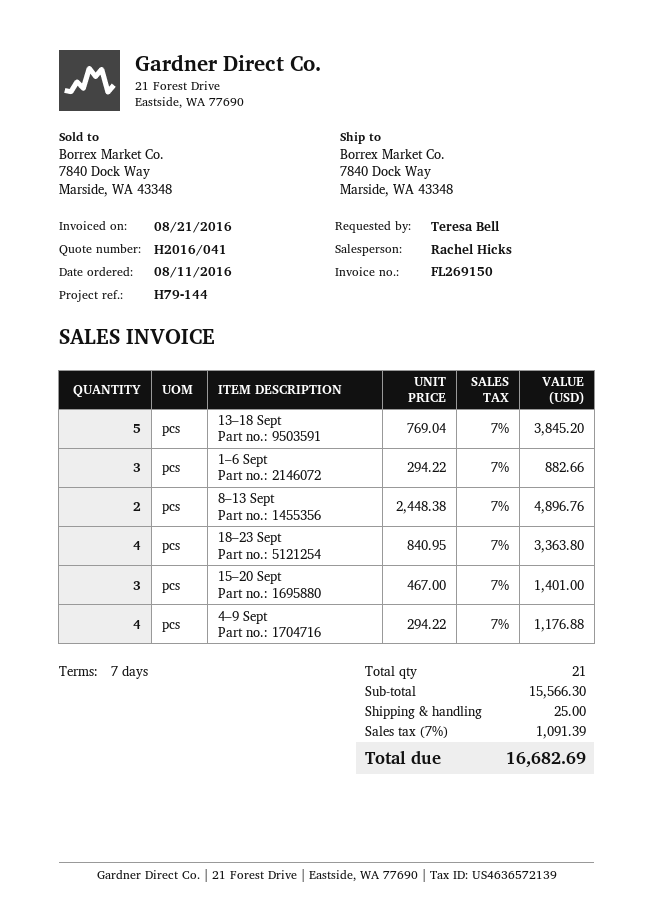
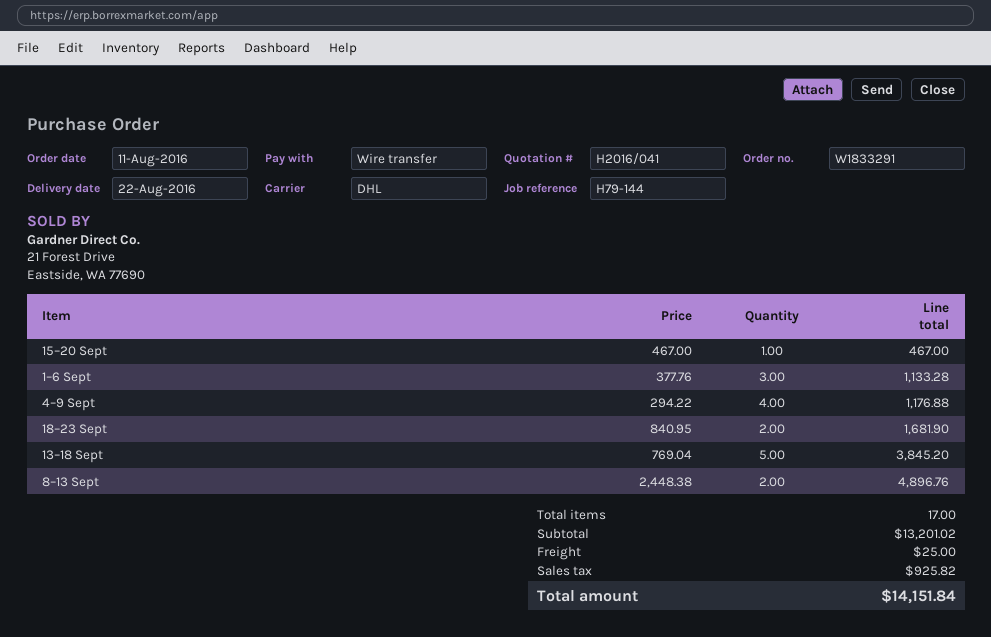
1–6 Sept: 3 x 294.22 = 882.66 -> 3 x 377.76 = 1133.28
18–23 Sept: 4 x 840.95 = 3363.80 -> 2 x 840.95 = 1681.90
15–20 Sept: 3 x 467.00 = 1401.00 -> 1 x 467.00 = 467.00
total quantity: 21 -> 17
subtotal: 15566.30 -> 13201.02
tax: 1091.39 -> 925.82
total: 16682.69 -> 14151.84

